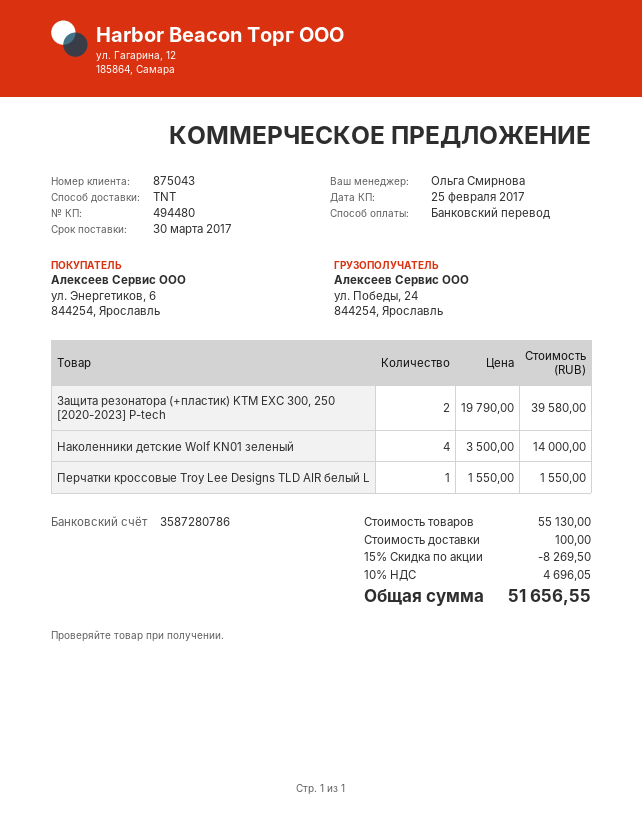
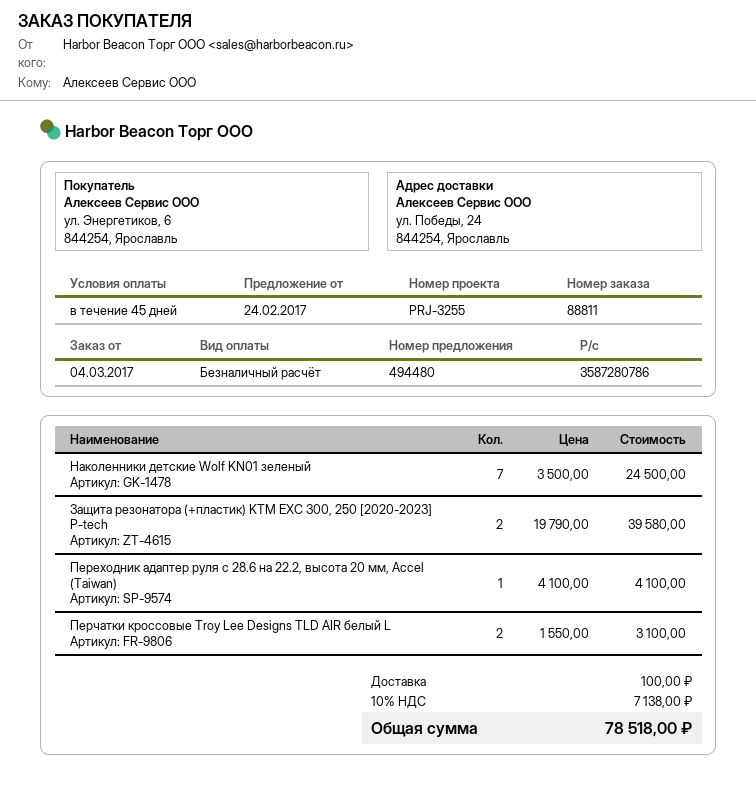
quote date: 2017-02-25 -> 2017-02-24
Наколенники детские Wolf KN01 зеленый: 4 x 3500.00 = 14000.00 -> 7 x 3500.00 = 24500.00
Перчатки кроссовые Troy Lee Designs TLD AIR белый L: 1 x 1550.00 = 1550.00 -> 2 x 1550.00 = 3100.00
Переходник адаптер руля с 28.6 на 22.2, высота 20 мм, Accel (Taiwan): none -> 1 x 4100.00 = 4100.00
discount: 15% = 8269.50 -> none
tax: 10% = 4696.05 -> 10% = 7138.00
total: 51656.55 -> 78518.00

